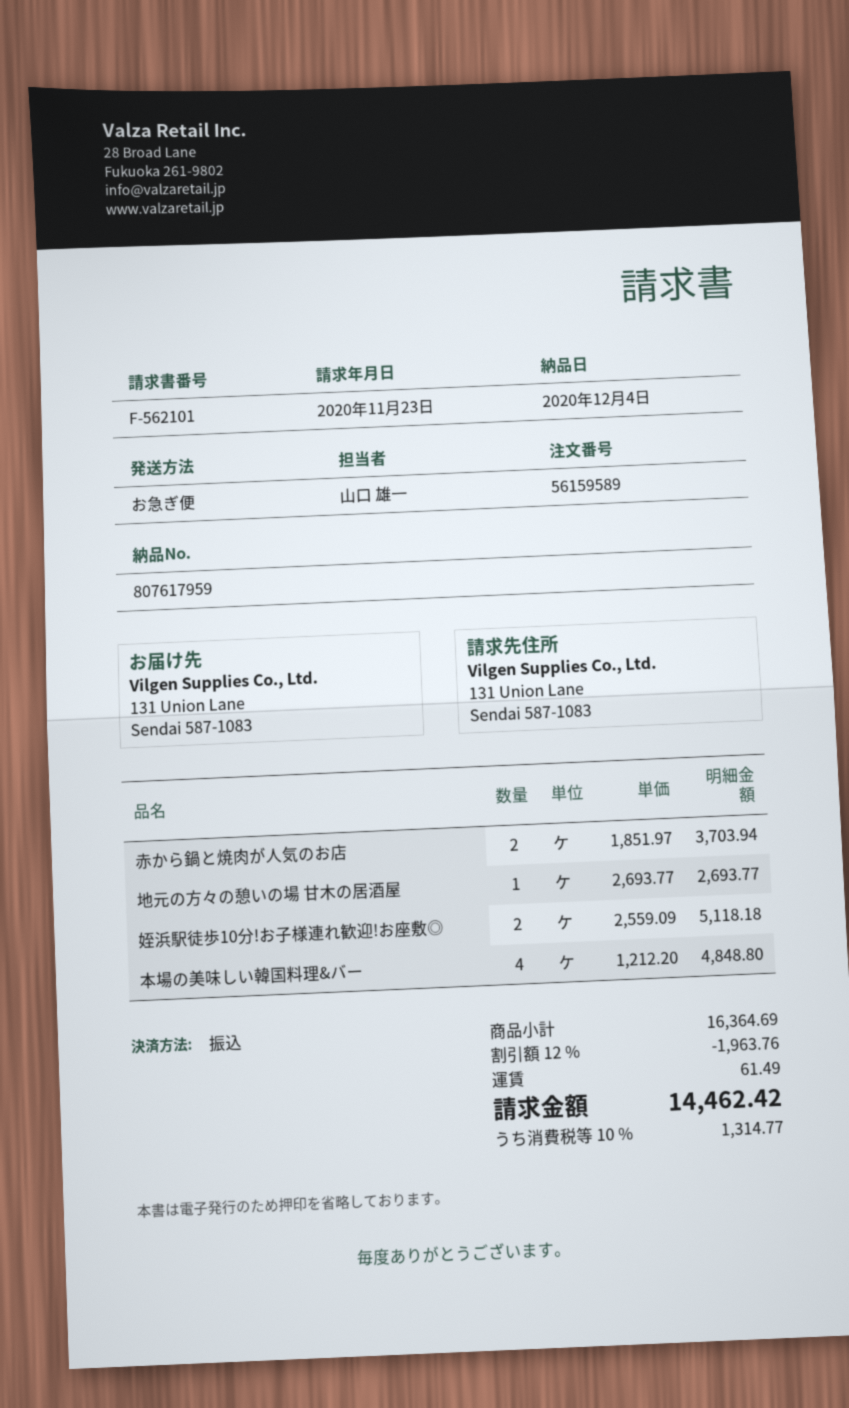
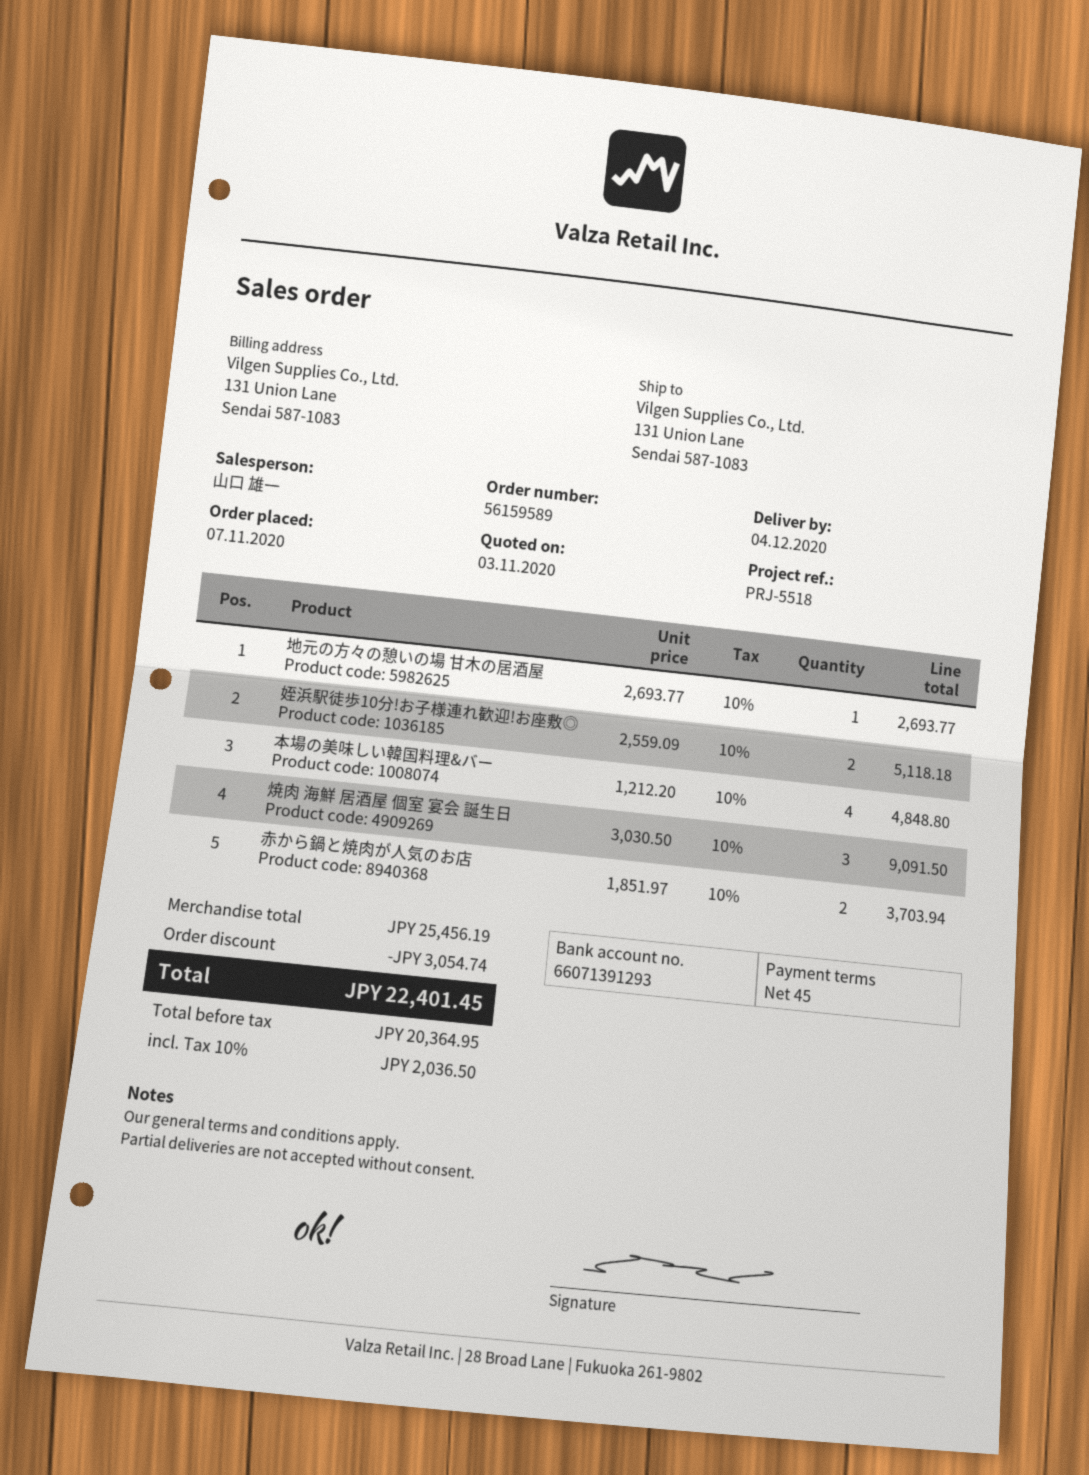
焼肉 海鮮 居酒屋 個室 宴会 誕生日: none -> 3 x 3030.50 = 9091.50
subtotal: 16364.69 -> 25456.19
discount: 1963.76 -> 3054.74
shipping: 61.49 -> none
tax: 10% = 1314.77 -> 10% = 2036.50
total: 14462.42 -> 22401.45

